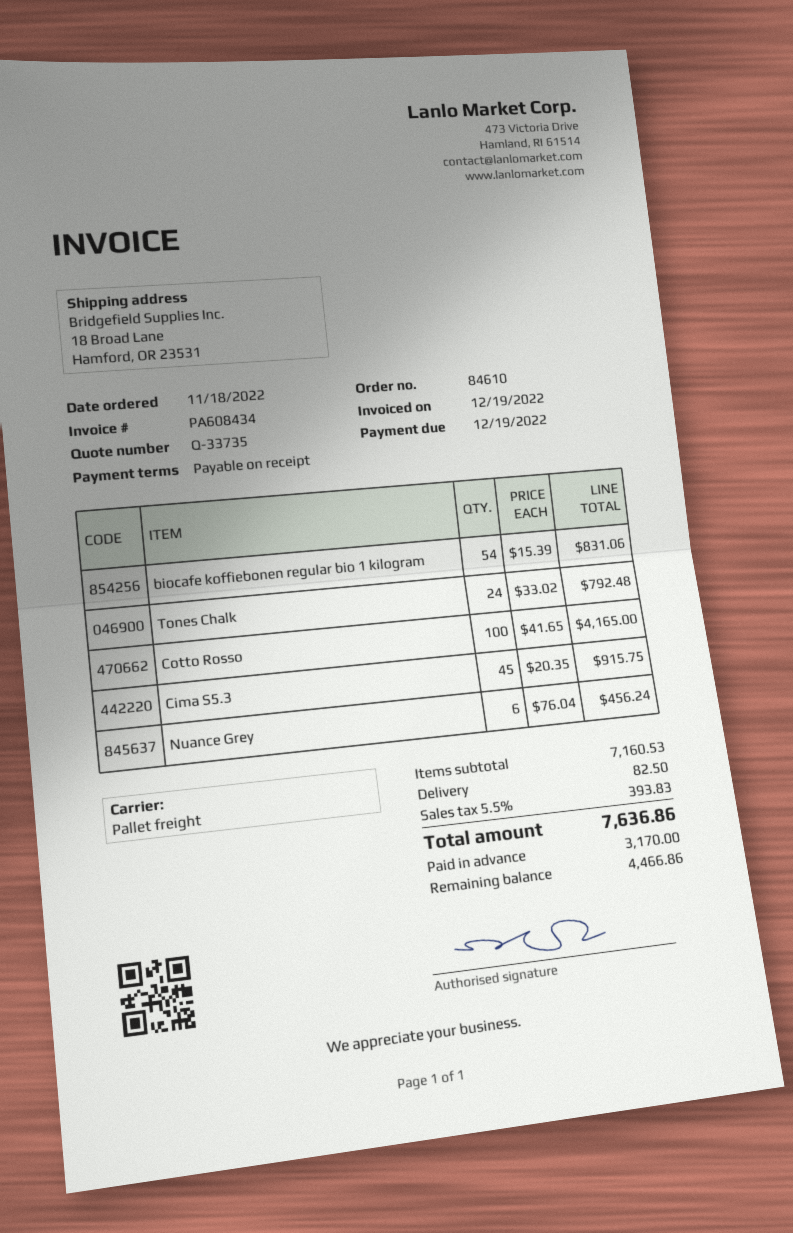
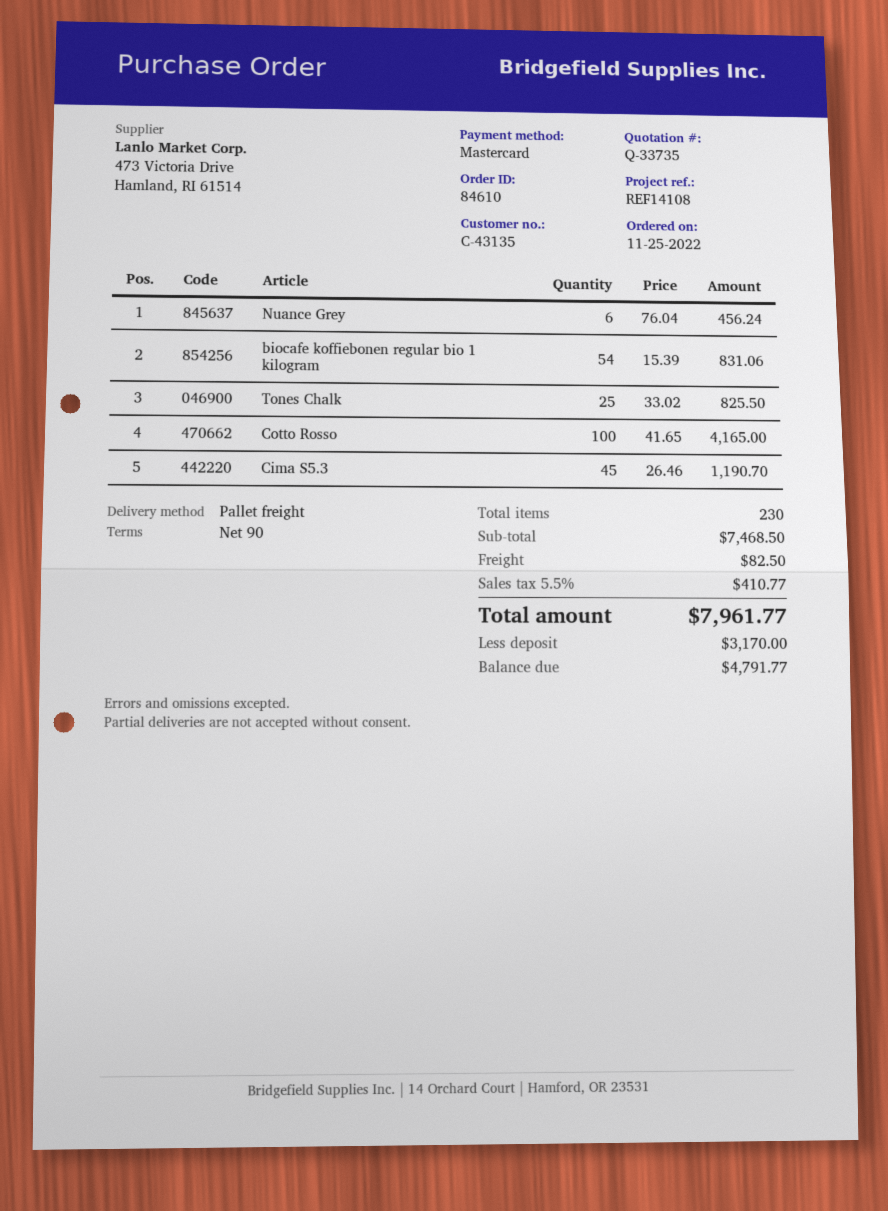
order date: 2022-11-18 -> 2022-11-25
payment terms: on receipt -> 90 days
Tones Chalk: 24 x 33.02 = 792.48 -> 25 x 33.02 = 825.50
Cima S5.3: 45 x 20.35 = 915.75 -> 45 x 26.46 = 1190.70
subtotal: 7160.53 -> 7468.50
tax: 5.5% = 393.83 -> 5.5% = 410.77
total: 7636.86 -> 7961.77
balance: 4466.86 -> 4791.77

